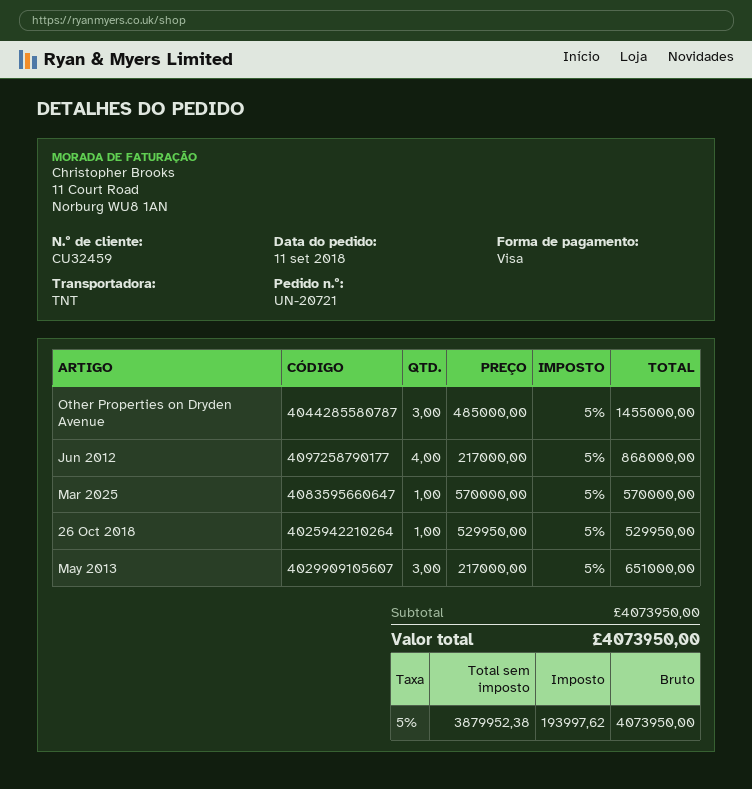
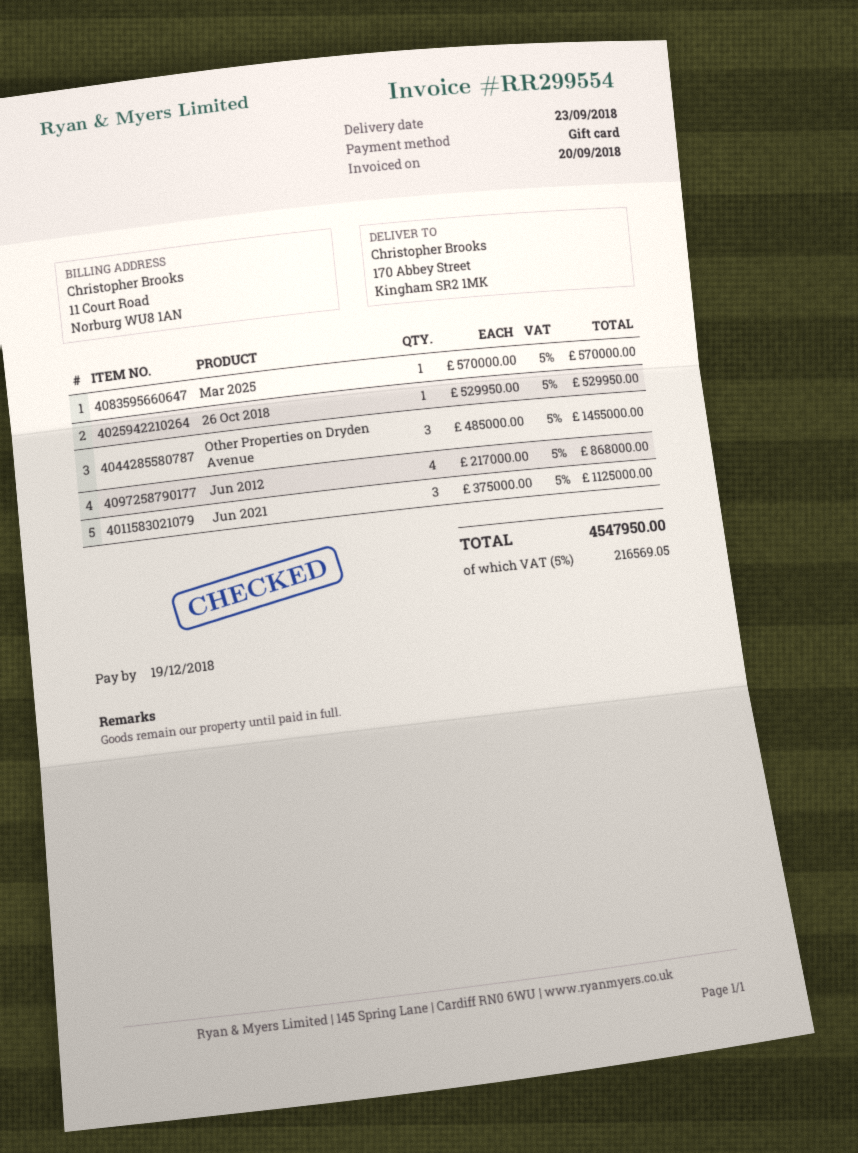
payment method: Visa -> gift card
May 2013: 3 x 217000.00 = 651000.00 -> none
Jun 2021: none -> 3 x 375000.00 = 1125000.00
tax: 5% = 193997.62 -> 5% = 216569.05
total: 4073950.00 -> 4547950.00

